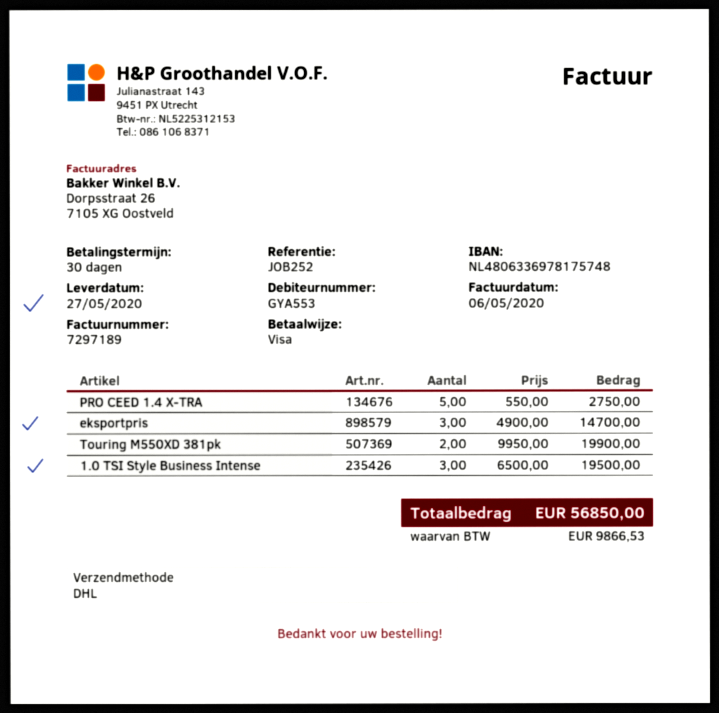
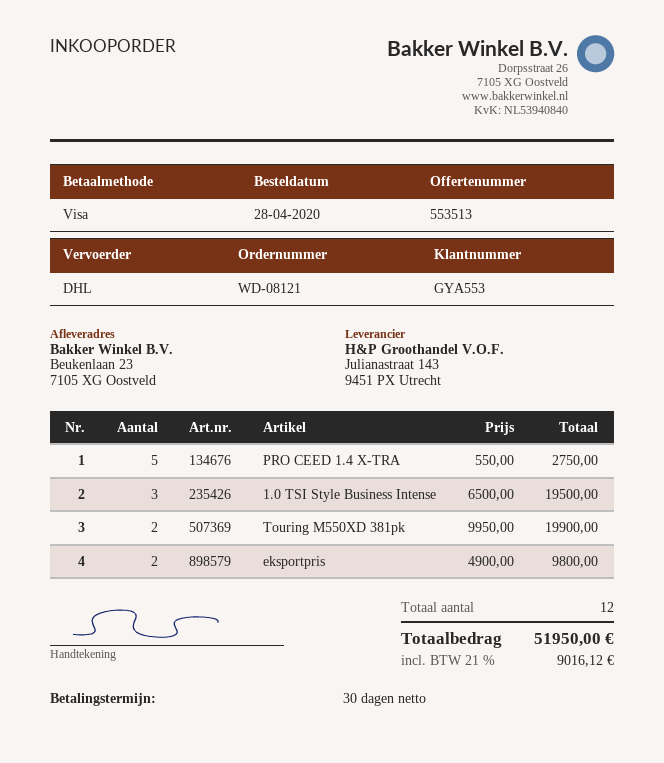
eksportpris: 3 x 4900.00 = 14700.00 -> 2 x 4900.00 = 9800.00
tax: 9866.53 -> 9016.12
total: 56850.00 -> 51950.00

